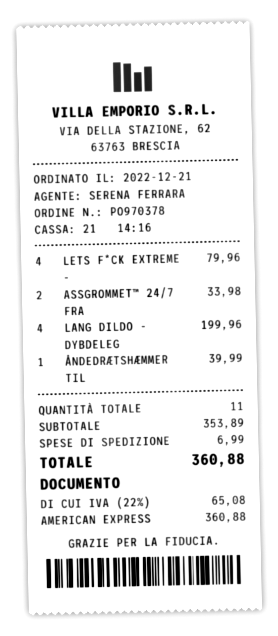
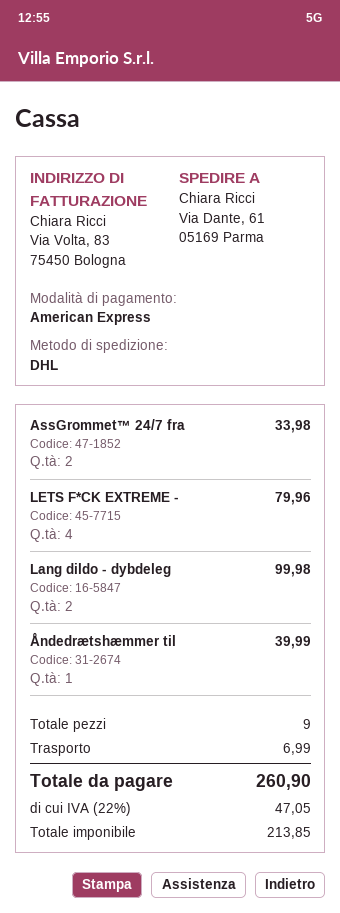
LANG DILDO - DYBDELEG: 4 for 199.96 -> 2 for 99.98
total quantity: 11 -> 9
tax: 22% = 65.08 -> 22% = 47.05
total: 360.88 -> 260.90

